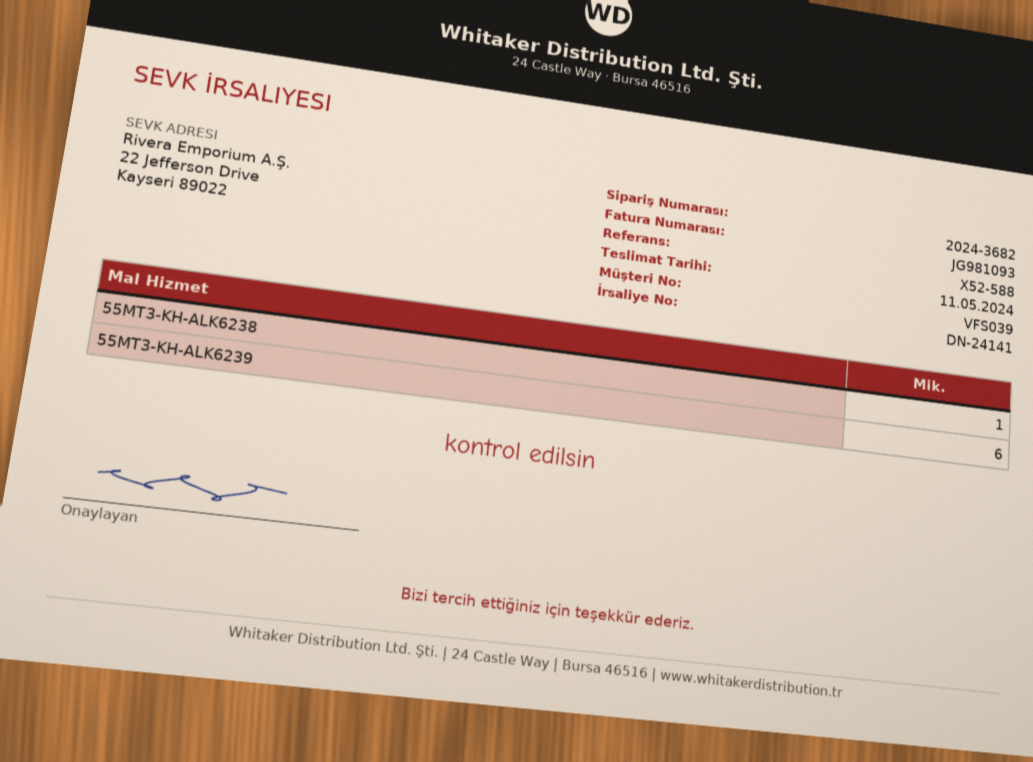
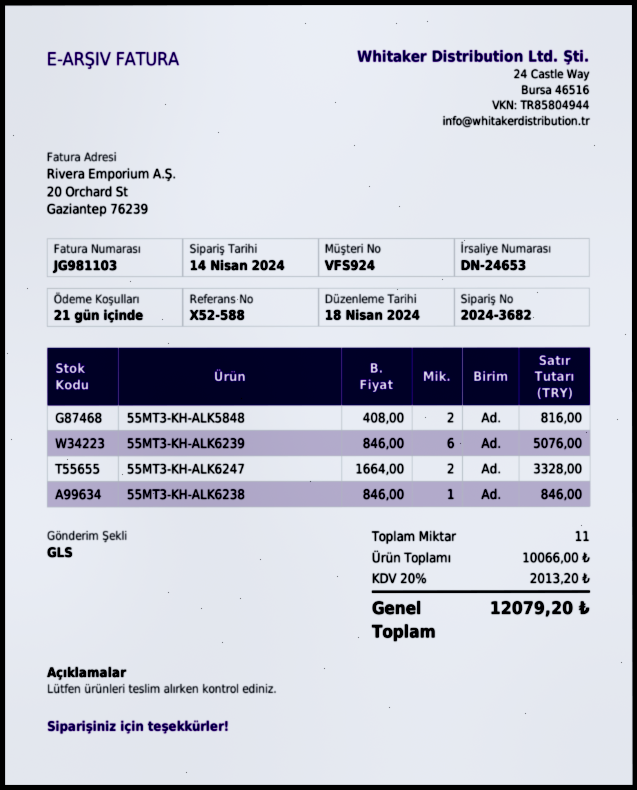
delivery note number: DN-24141 -> DN-24653
invoice number: JG981093 -> JG981103
customer number: VFS039 -> VFS924
55MT3-KH-ALK5848: none -> 2
55MT3-KH-ALK6247: none -> 2

